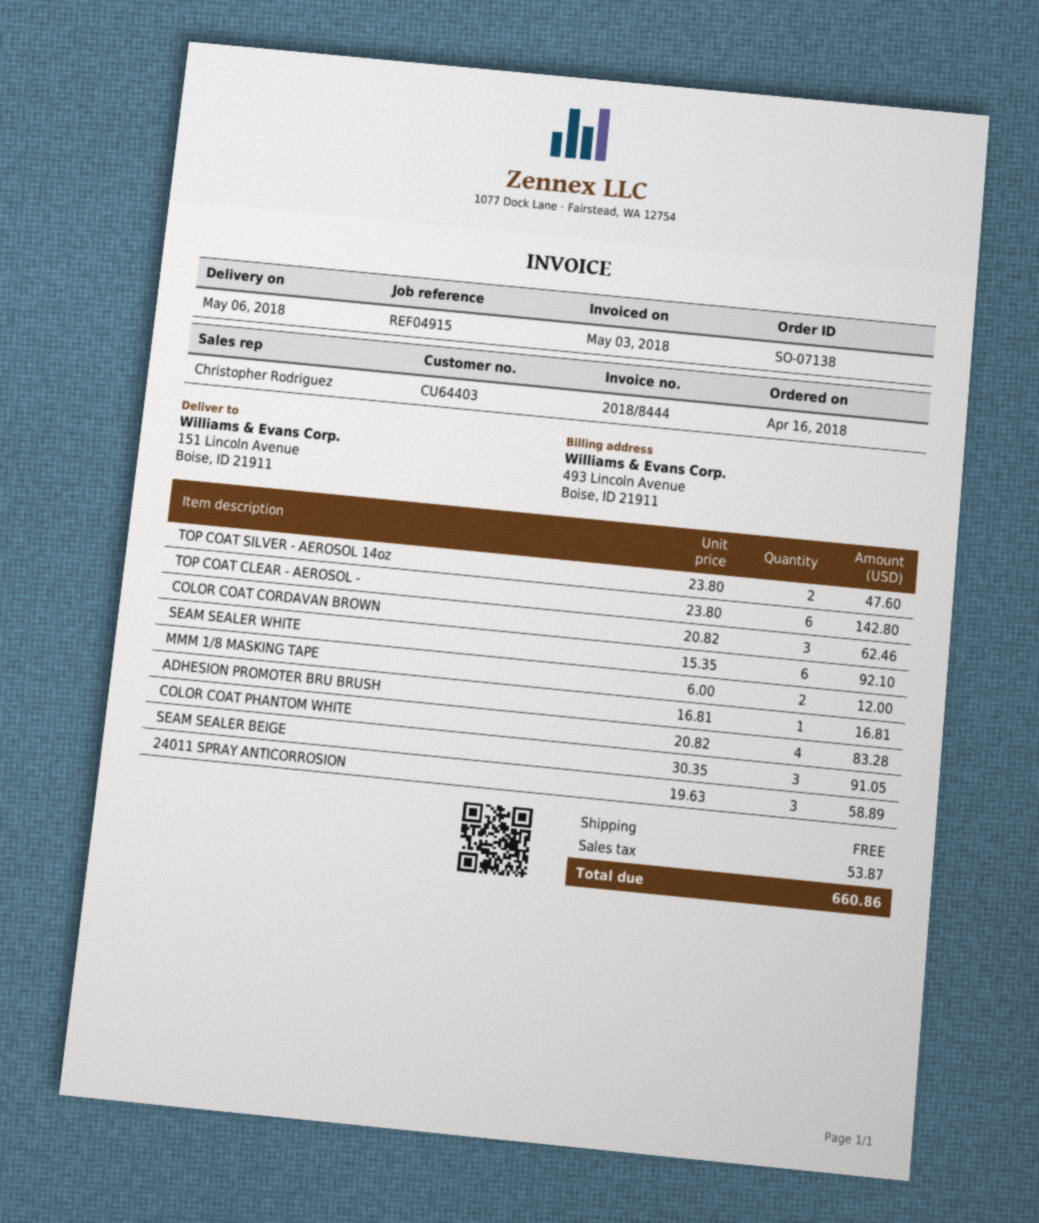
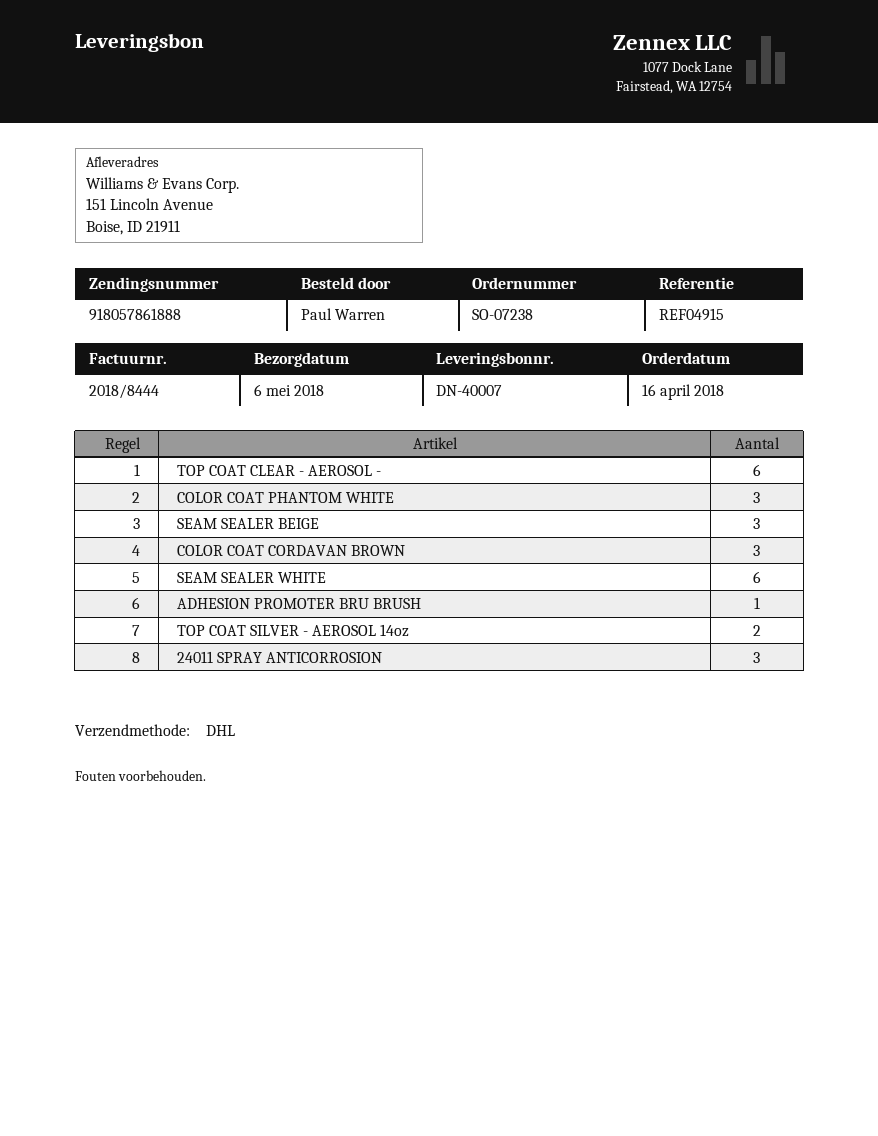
order number: SO-07138 -> SO-07238
MMM 1/8 MASKING TAPE: 2 -> none
COLOR COAT PHANTOM WHITE: 4 -> 3

